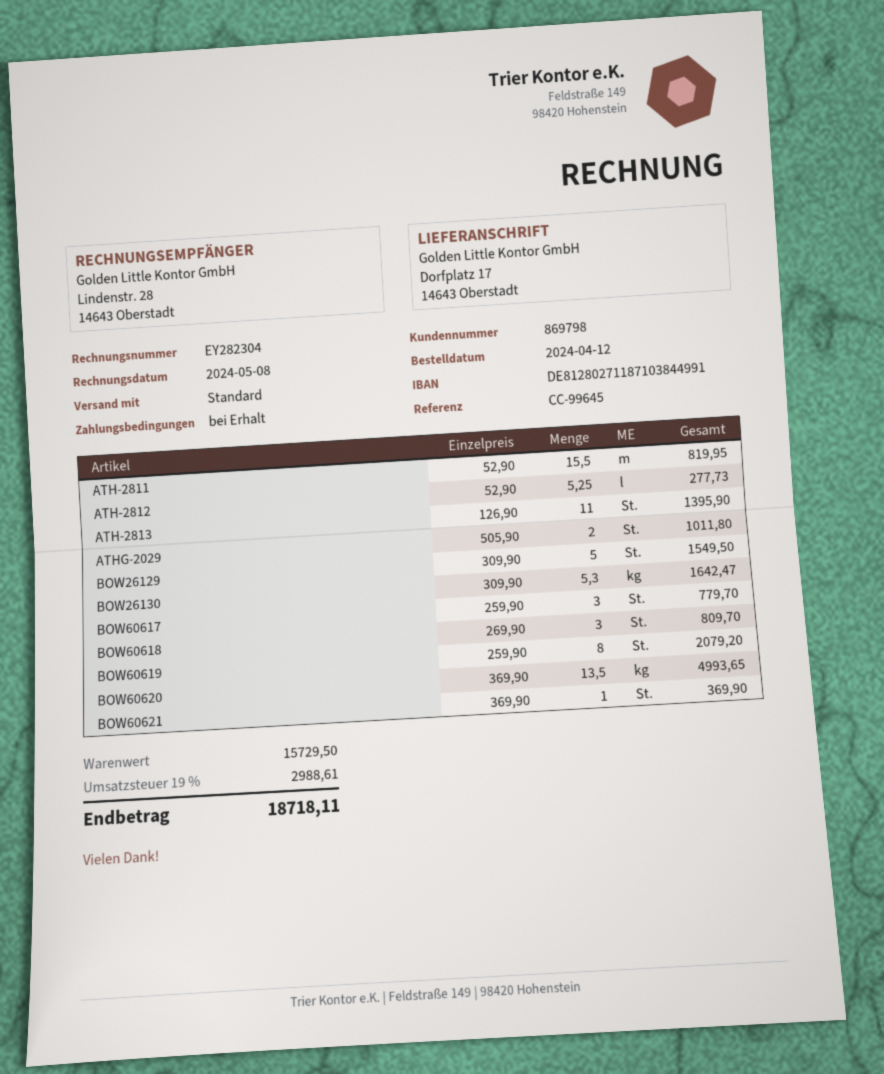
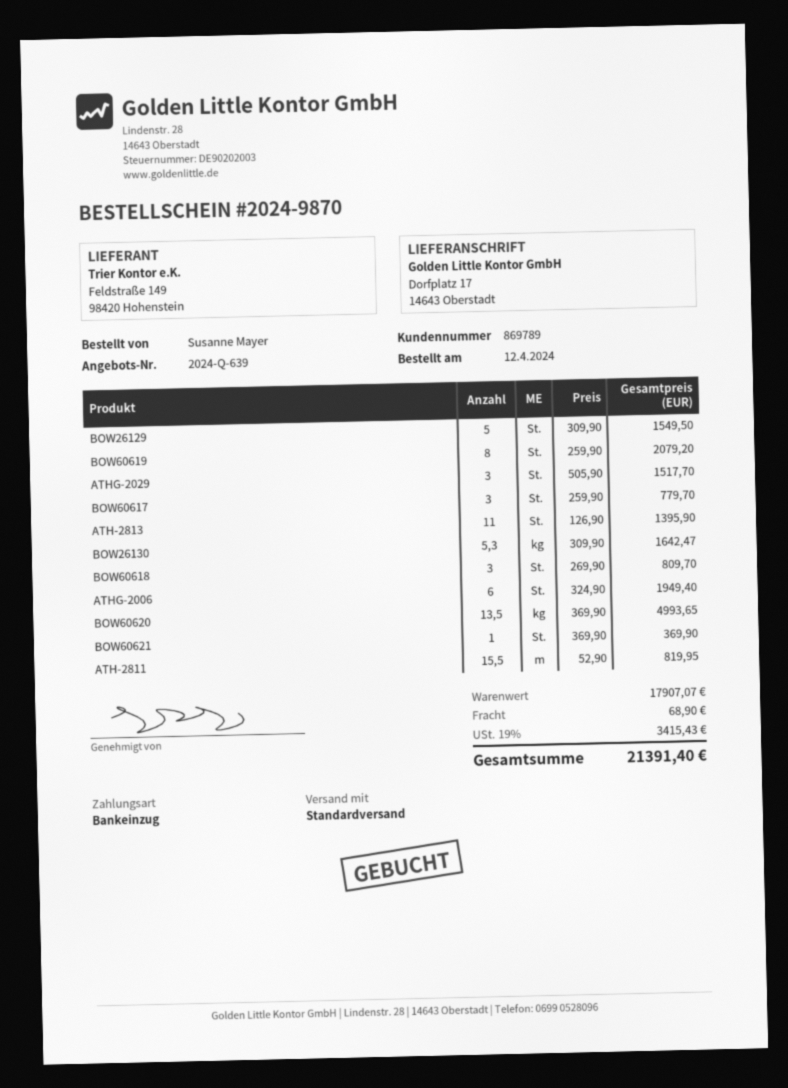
customer number: 869798 -> 869789
ATH-2812: 5.25 x 52.90 = 277.73 -> none
ATHG-2029: 2 x 505.90 = 1011.80 -> 3 x 505.90 = 1517.70
ATHG-2006: none -> 6 x 324.90 = 1949.40
subtotal: 15729.50 -> 17907.07
shipping: none -> 68.90
tax: 19% = 2988.61 -> 19% = 3415.43
total: 18718.11 -> 21391.40

